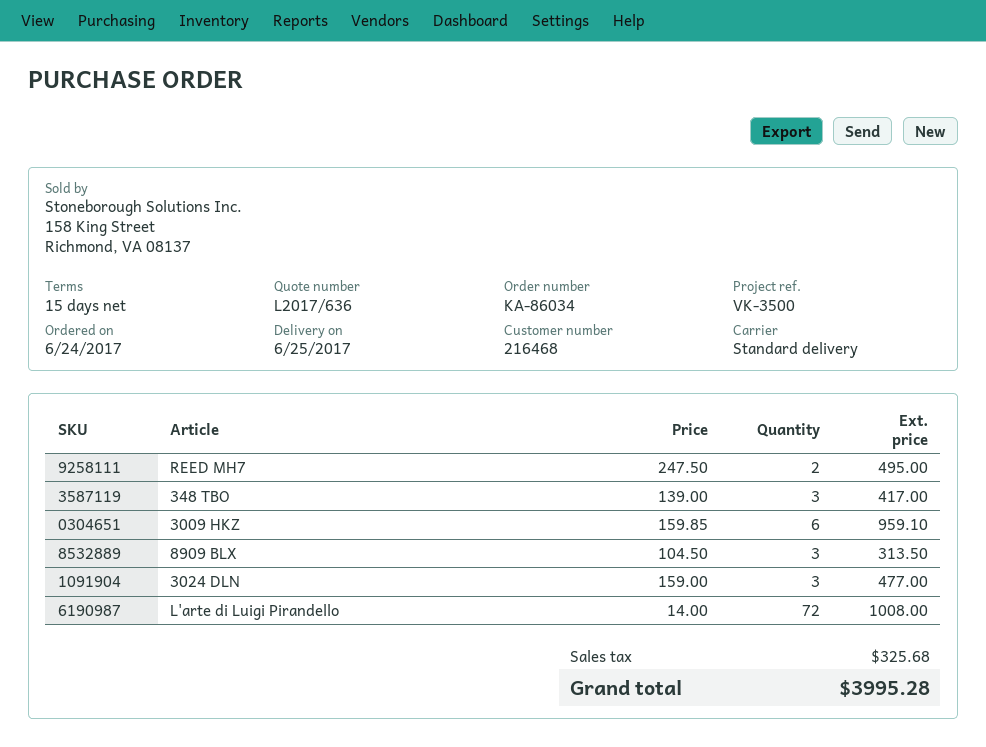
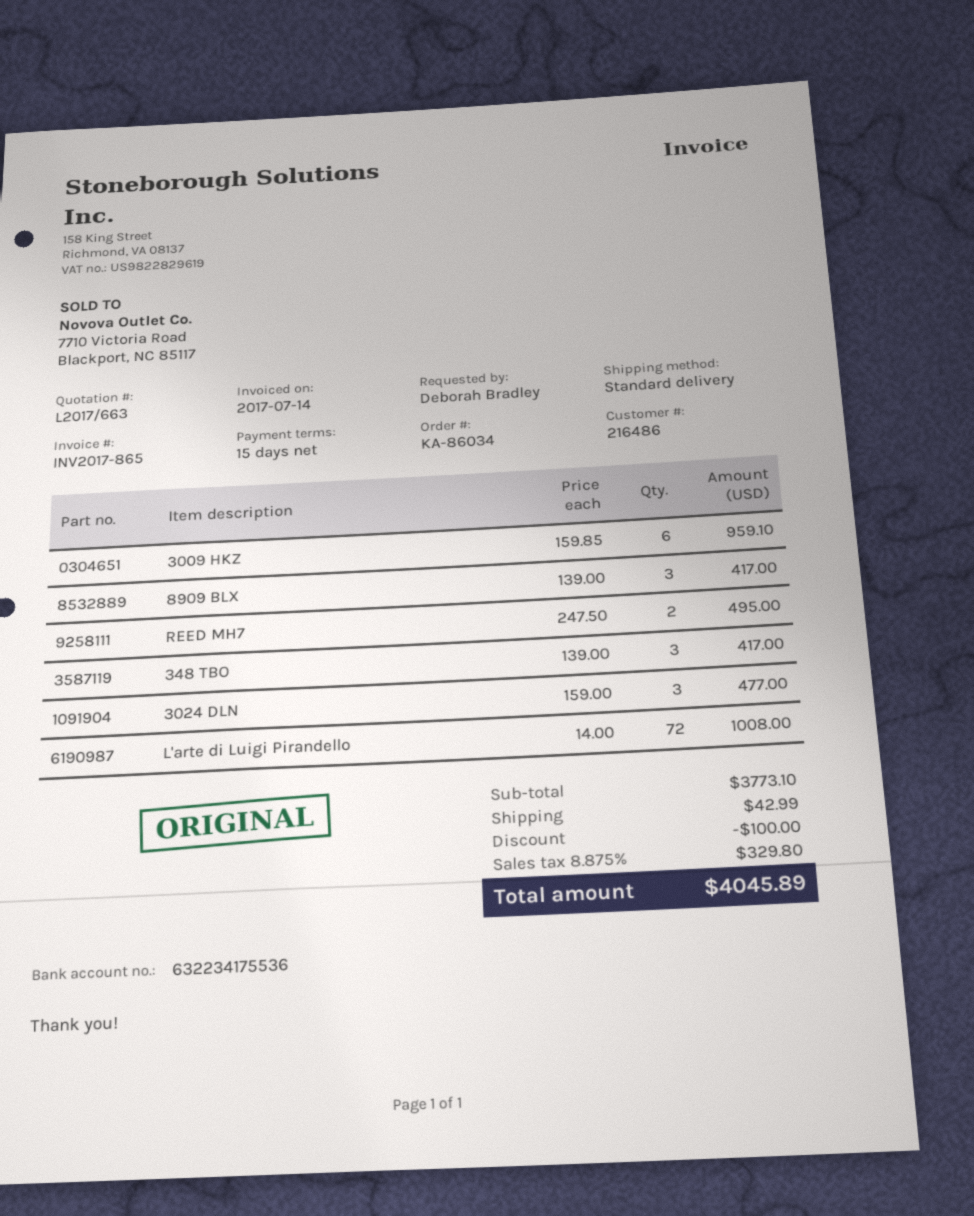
quote number: L2017/636 -> L2017/663
customer number: 216468 -> 216486
8909 BLX: 3 x 104.50 = 313.50 -> 3 x 139.00 = 417.00
discount: none -> 100.00
shipping: none -> 42.99
tax: 325.68 -> 329.80
total: 3995.28 -> 4045.89

